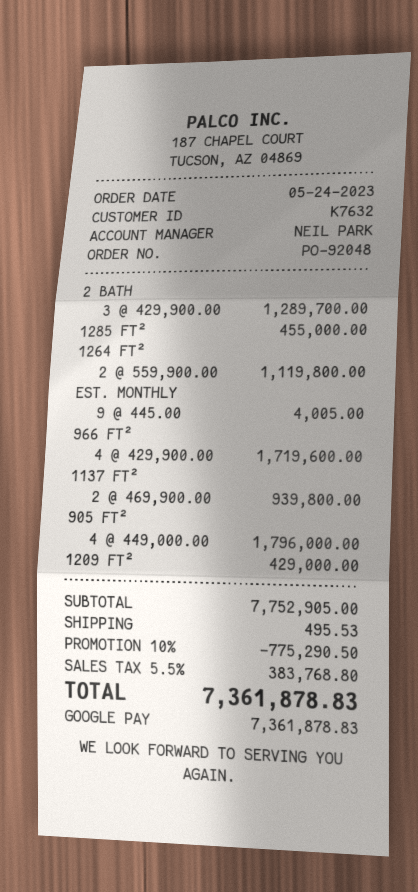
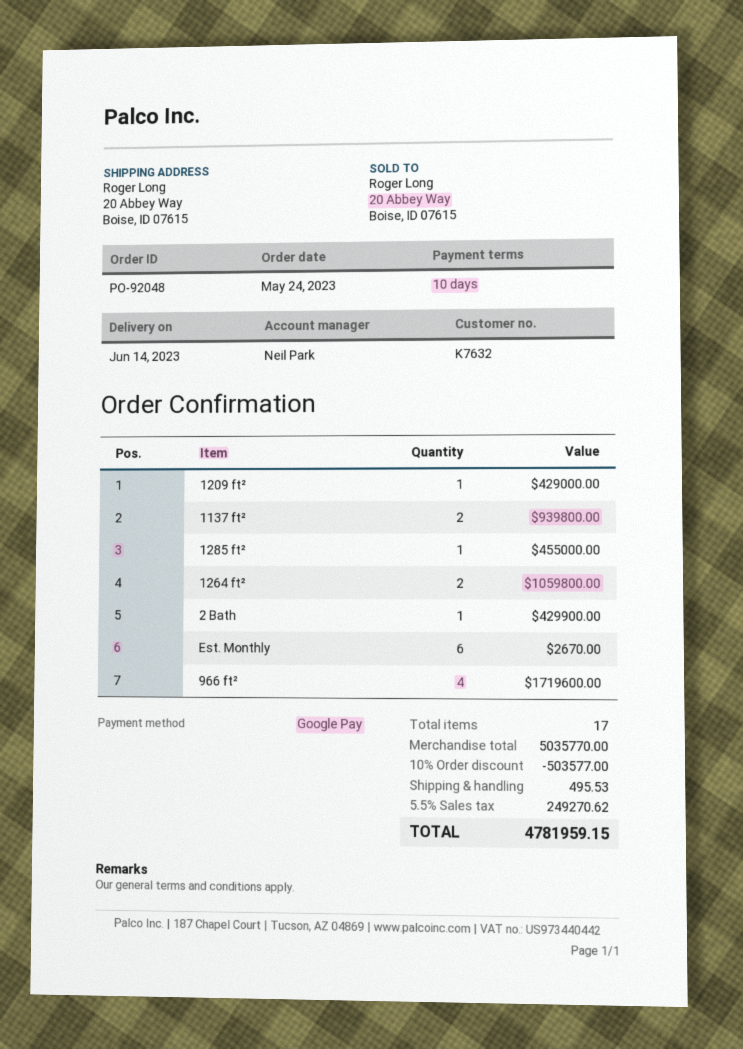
2 BATH: 3 for 1289700.00 -> 1 for 429900.00
1264 FT²: 2 for 1119800.00 -> 2 for 1059800.00
EST. MONTHLY: 9 for 4005.00 -> 6 for 2670.00
905 FT²: 4 for 1796000.00 -> none
subtotal: 7752905.00 -> 5035770.00
discount: 10% = 775290.50 -> 10% = 503577.00
tax: 5.5% = 383768.80 -> 5.5% = 249270.62
total: 7361878.83 -> 4781959.15

